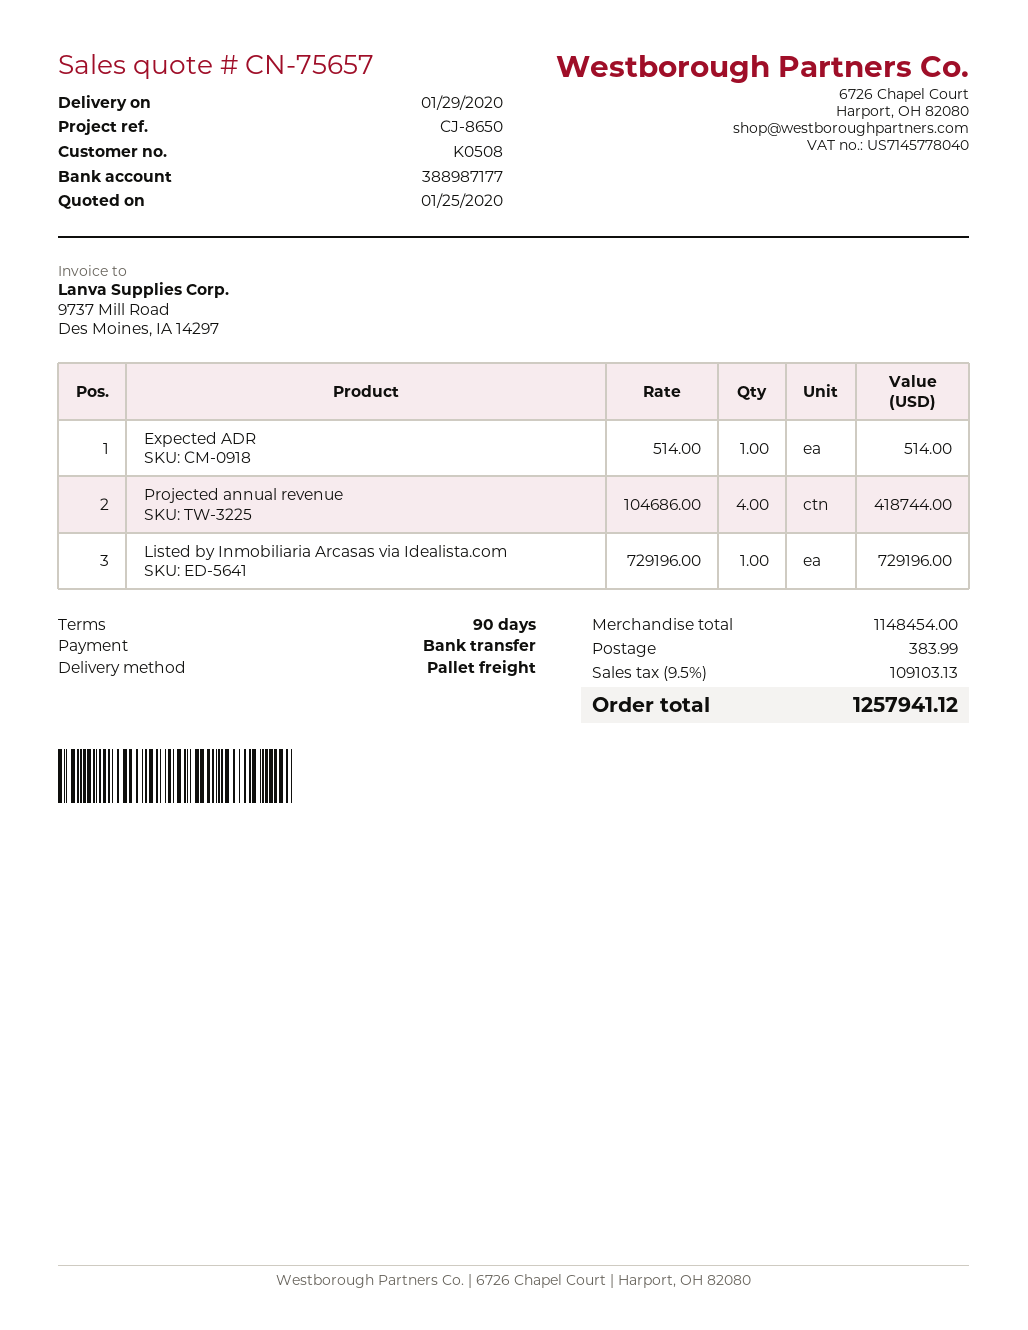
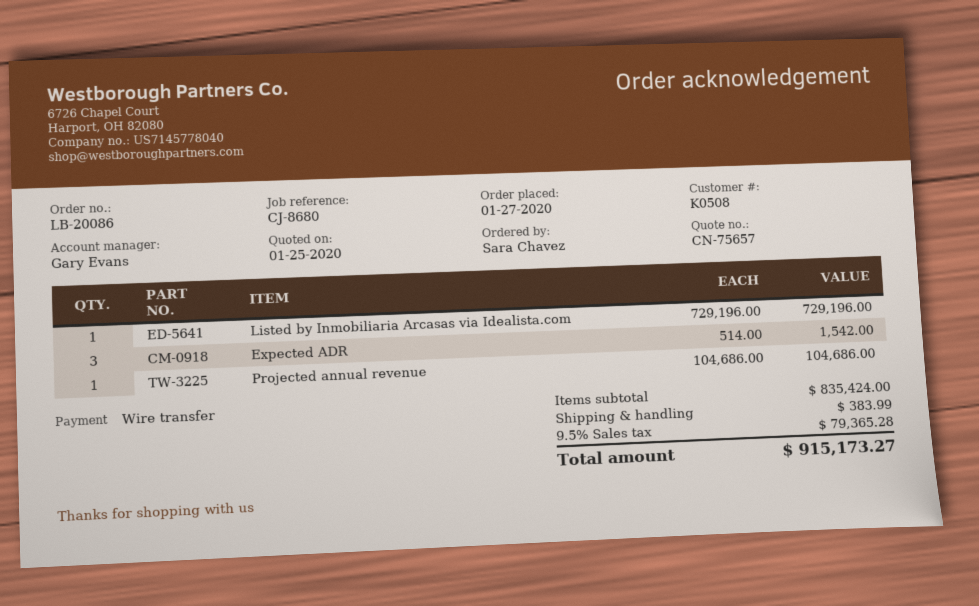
reference: CJ-8650 -> CJ-8680
Expected ADR: 1 x 514.00 = 514.00 -> 3 x 514.00 = 1542.00
Projected annual revenue: 4 x 104686.00 = 418744.00 -> 1 x 104686.00 = 104686.00
subtotal: 1148454.00 -> 835424.00
tax: 9.5% = 109103.13 -> 9.5% = 79365.28
total: 1257941.12 -> 915173.27

